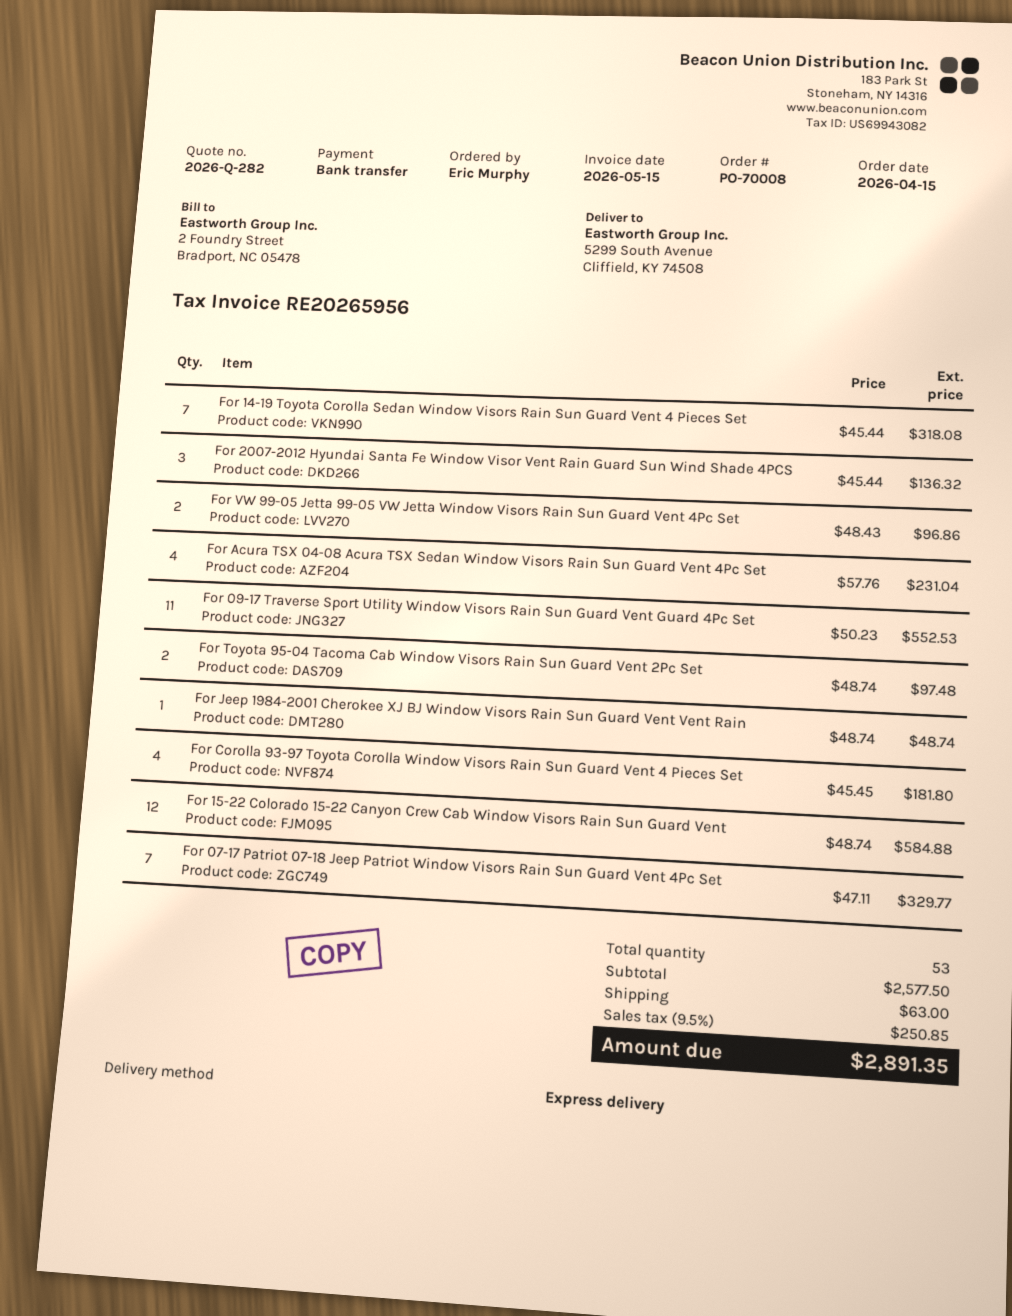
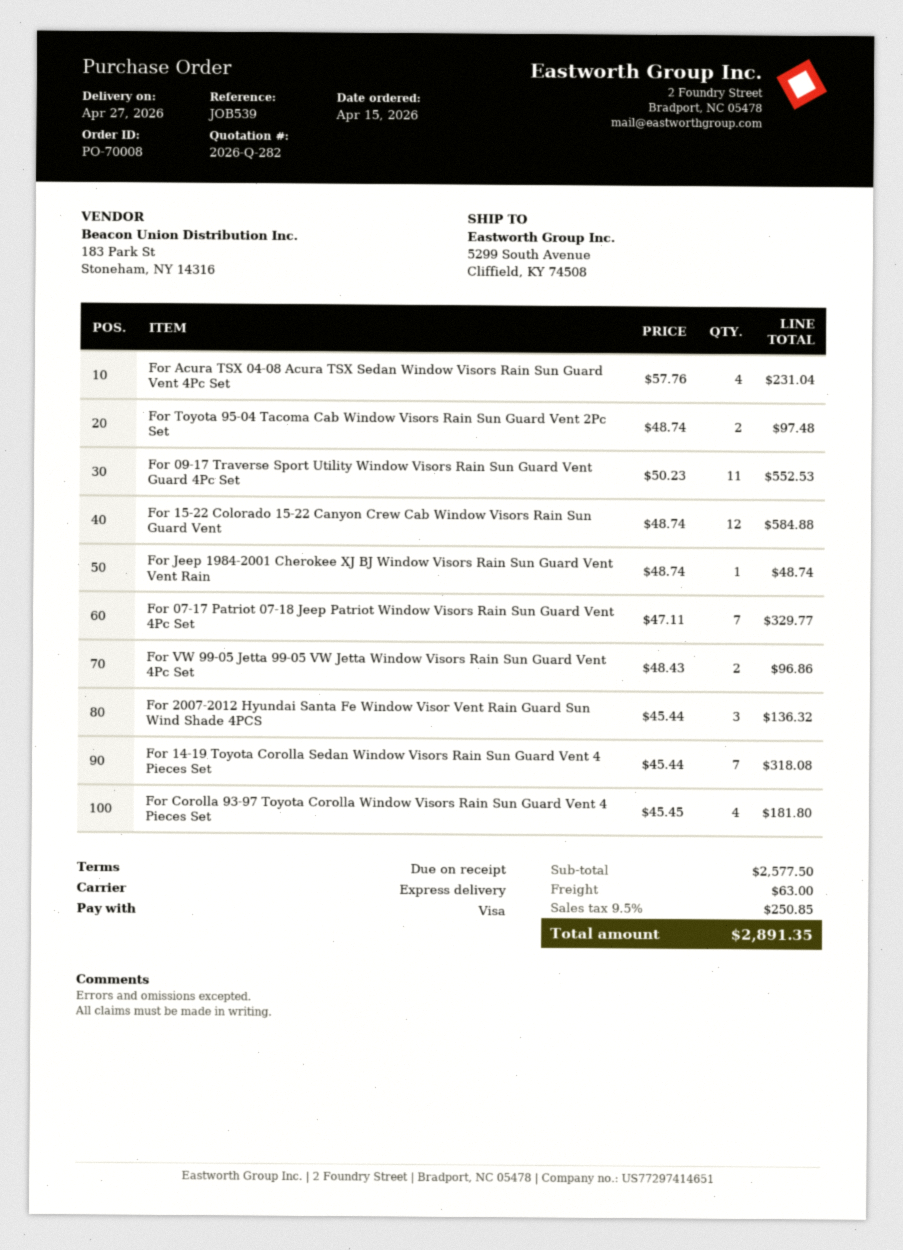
payment method: bank transfer -> Visa

